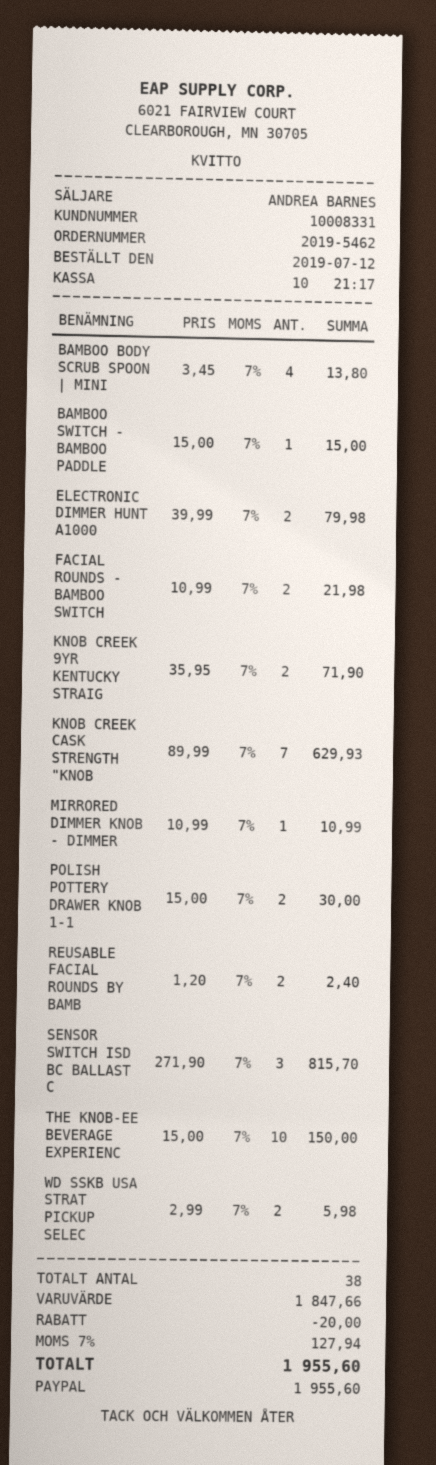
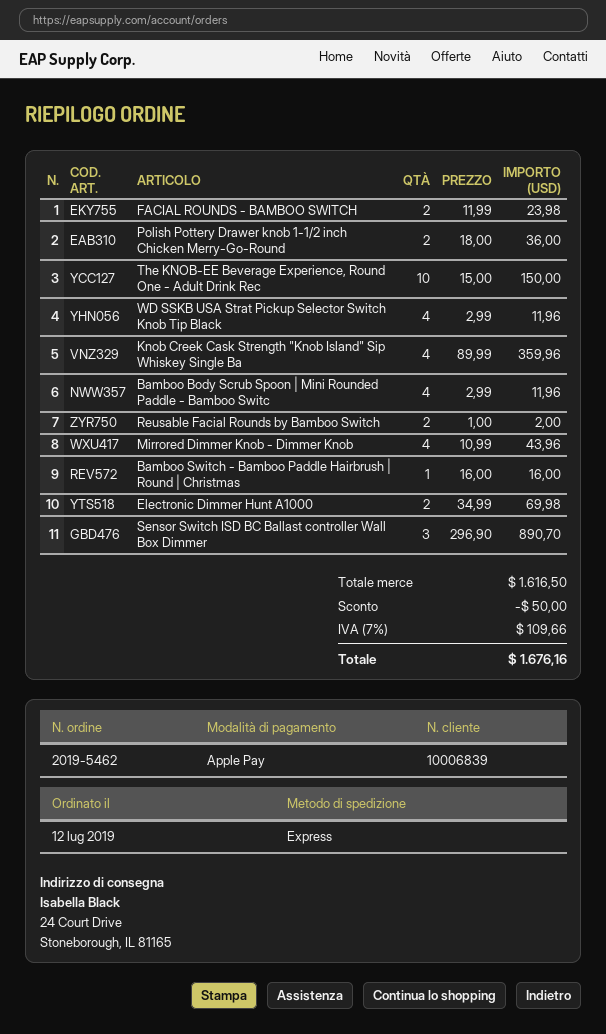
customer number: 10008331 -> 10006839
payment method: PayPal -> Apple Pay
BAMBOO BODY SCRUB SPOON | MINI: 4 x 3.45 = 13.80 -> 4 x 2.99 = 11.96
BAMBOO SWITCH - BAMBOO PADDLE: 1 x 15.00 = 15.00 -> 1 x 16.00 = 16.00
ELECTRONIC DIMMER HUNT A1000: 2 x 39.99 = 79.98 -> 2 x 34.99 = 69.98
FACIAL ROUNDS - BAMBOO SWITCH: 2 x 10.99 = 21.98 -> 2 x 11.99 = 23.98
KNOB CREEK 9YR KENTUCKY STRAIG: 2 x 35.95 = 71.90 -> none
KNOB CREEK CASK STRENGTH "KNOB: 7 x 89.99 = 629.93 -> 4 x 89.99 = 359.96
MIRRORED DIMMER KNOB - DIMMER: 1 x 10.99 = 10.99 -> 4 x 10.99 = 43.96
POLISH POTTERY DRAWER KNOB 1-1: 2 x 15.00 = 30.00 -> 2 x 18.00 = 36.00
REUSABLE FACIAL ROUNDS BY BAMB: 2 x 1.20 = 2.40 -> 2 x 1.00 = 2.00
SENSOR SWITCH ISD BC BALLAST C: 3 x 271.90 = 815.70 -> 3 x 296.90 = 890.70
WD SSKB USA STRAT PICKUP SELEC: 2 x 2.99 = 5.98 -> 4 x 2.99 = 11.96
subtotal: 1847.66 -> 1616.50
discount: 20.00 -> 50.00
tax: 7% = 127.94 -> 7% = 109.66
total: 1955.60 -> 1676.16

